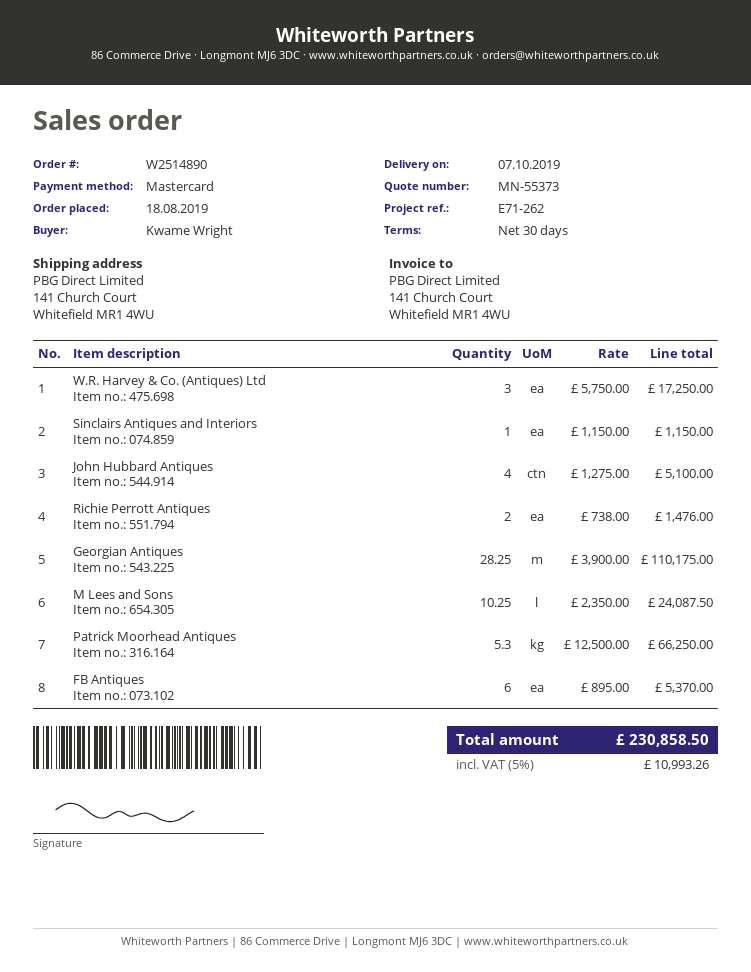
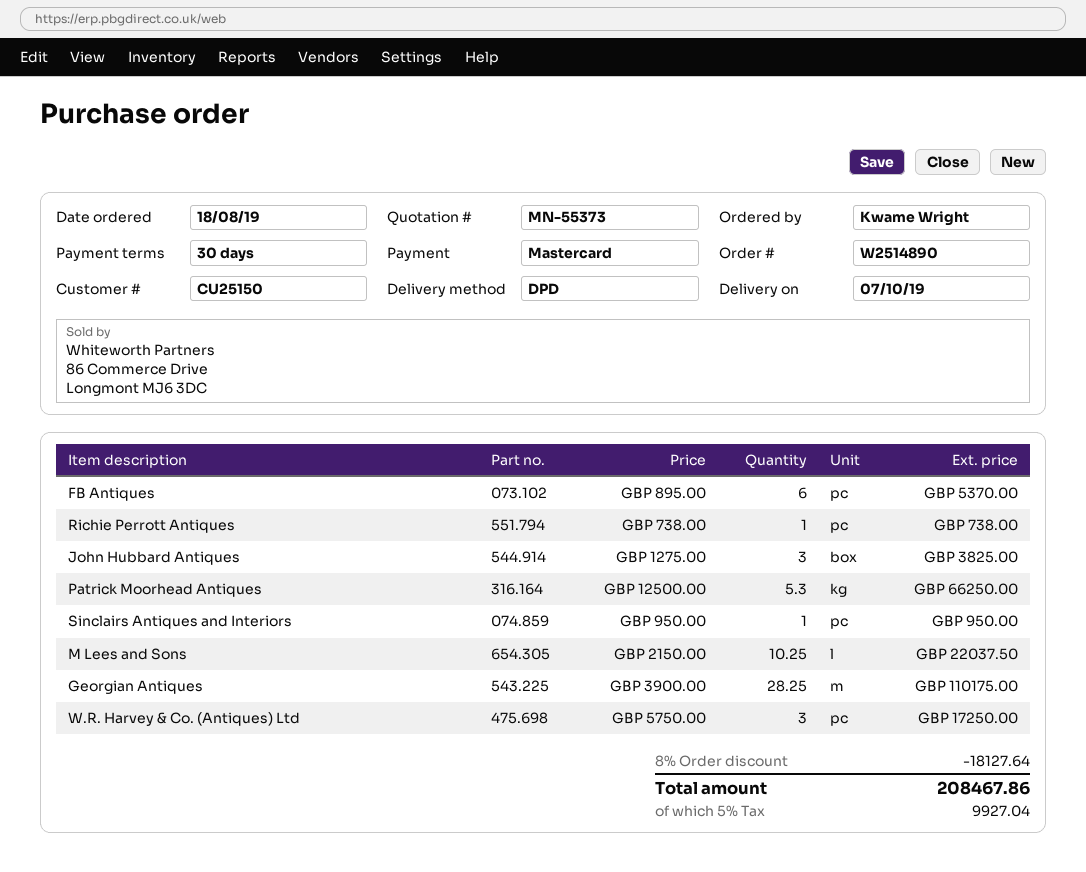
Sinclairs Antiques and Interiors: 1 x 1150.00 = 1150.00 -> 1 x 950.00 = 950.00
John Hubbard Antiques: 4 x 1275.00 = 5100.00 -> 3 x 1275.00 = 3825.00
Richie Perrott Antiques: 2 x 738.00 = 1476.00 -> 1 x 738.00 = 738.00
M Lees and Sons: 10.25 x 2350.00 = 24087.50 -> 10.25 x 2150.00 = 22037.50
discount: none -> 8% = 18127.64
tax: 5% = 10993.26 -> 5% = 9927.04
total: 230858.50 -> 208467.86

